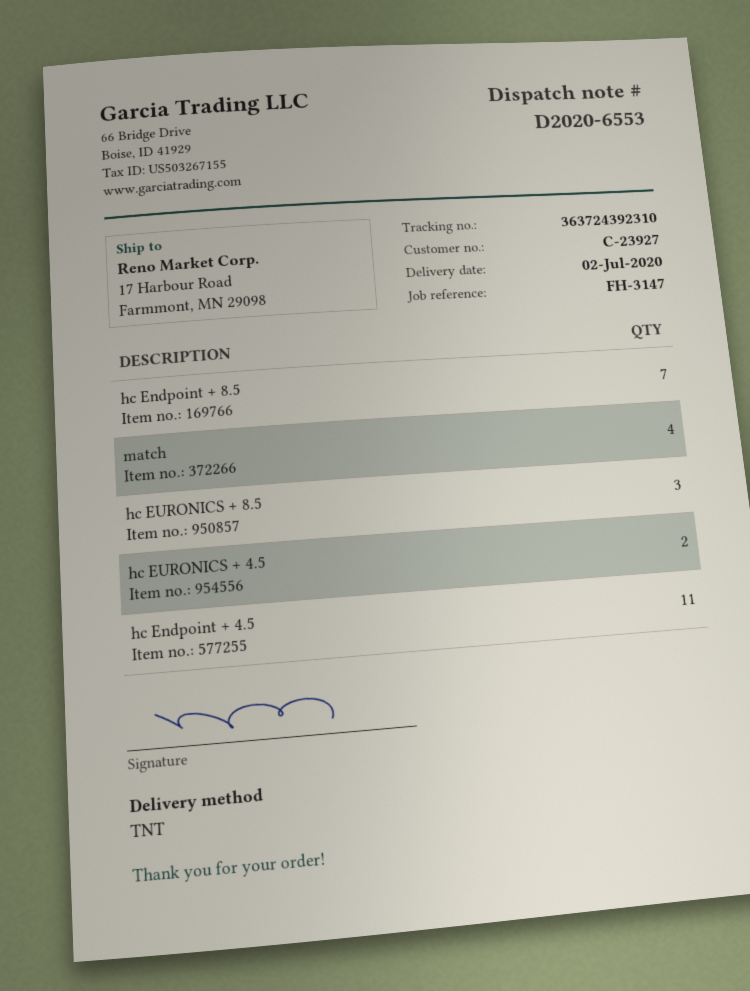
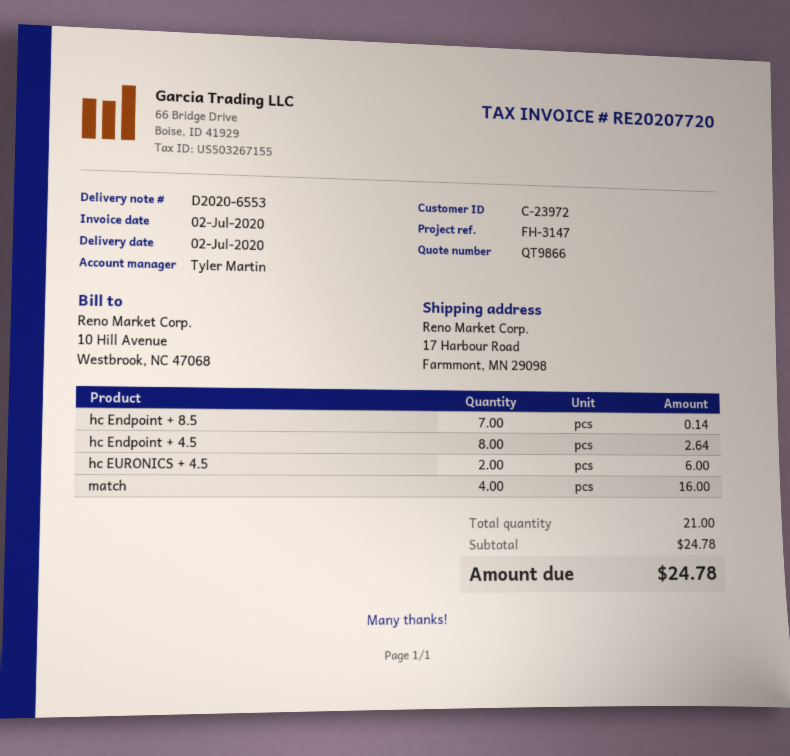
customer number: C-23927 -> C-23972
hc EURONICS + 8.5: 3 -> none
hc Endpoint + 4.5: 11 -> 8

